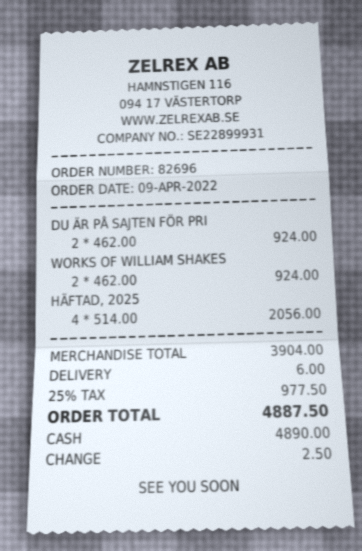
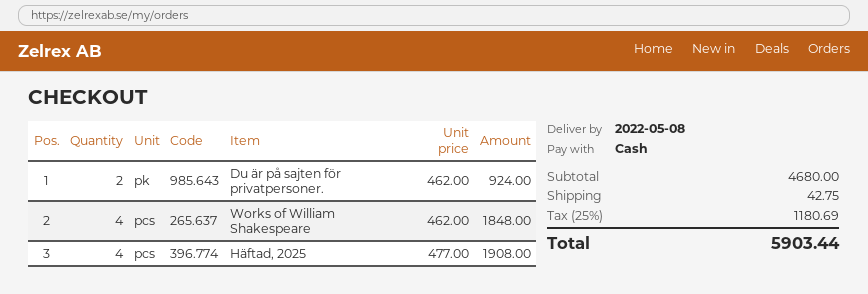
WORKS OF WILLIAM SHAKES: 2 x 462.00 = 924.00 -> 4 x 462.00 = 1848.00
HÄFTAD, 2025: 4 x 514.00 = 2056.00 -> 4 x 477.00 = 1908.00
subtotal: 3904.00 -> 4680.00
shipping: 6.00 -> 42.75
tax: 25% = 977.50 -> 25% = 1180.69
total: 4887.50 -> 5903.44

